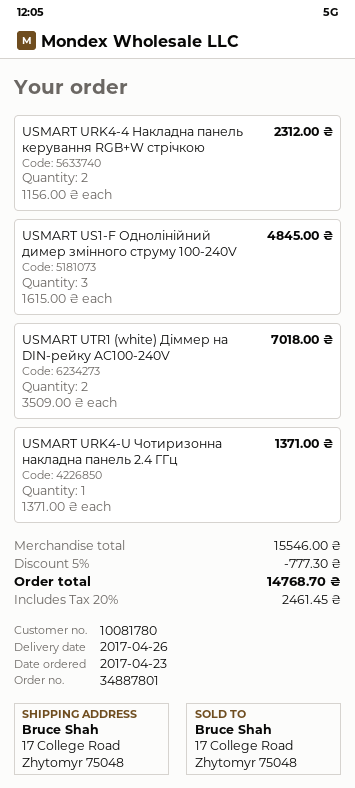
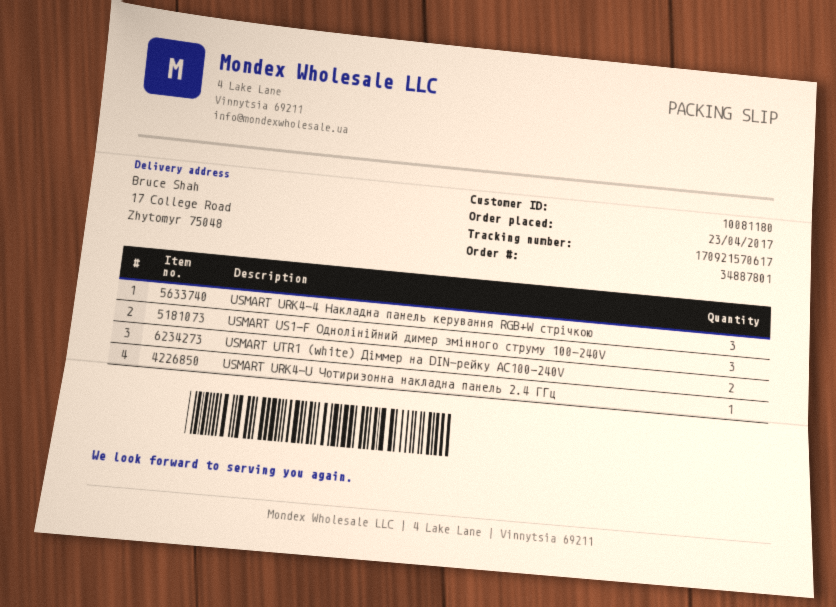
customer number: 10081780 -> 10081180
USMART URK4-4 Накладна панель керування RGB+W стрічкою: 2 -> 3

